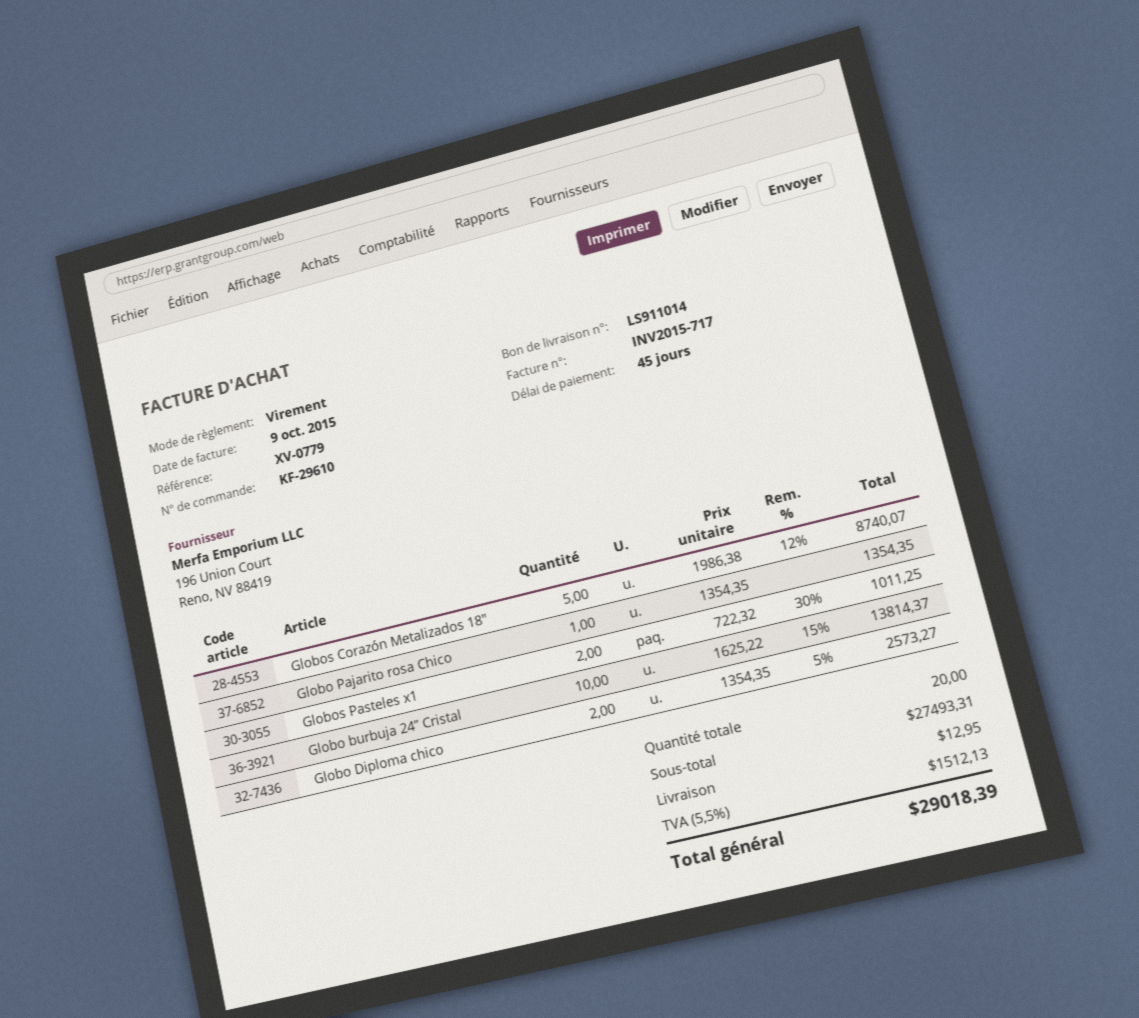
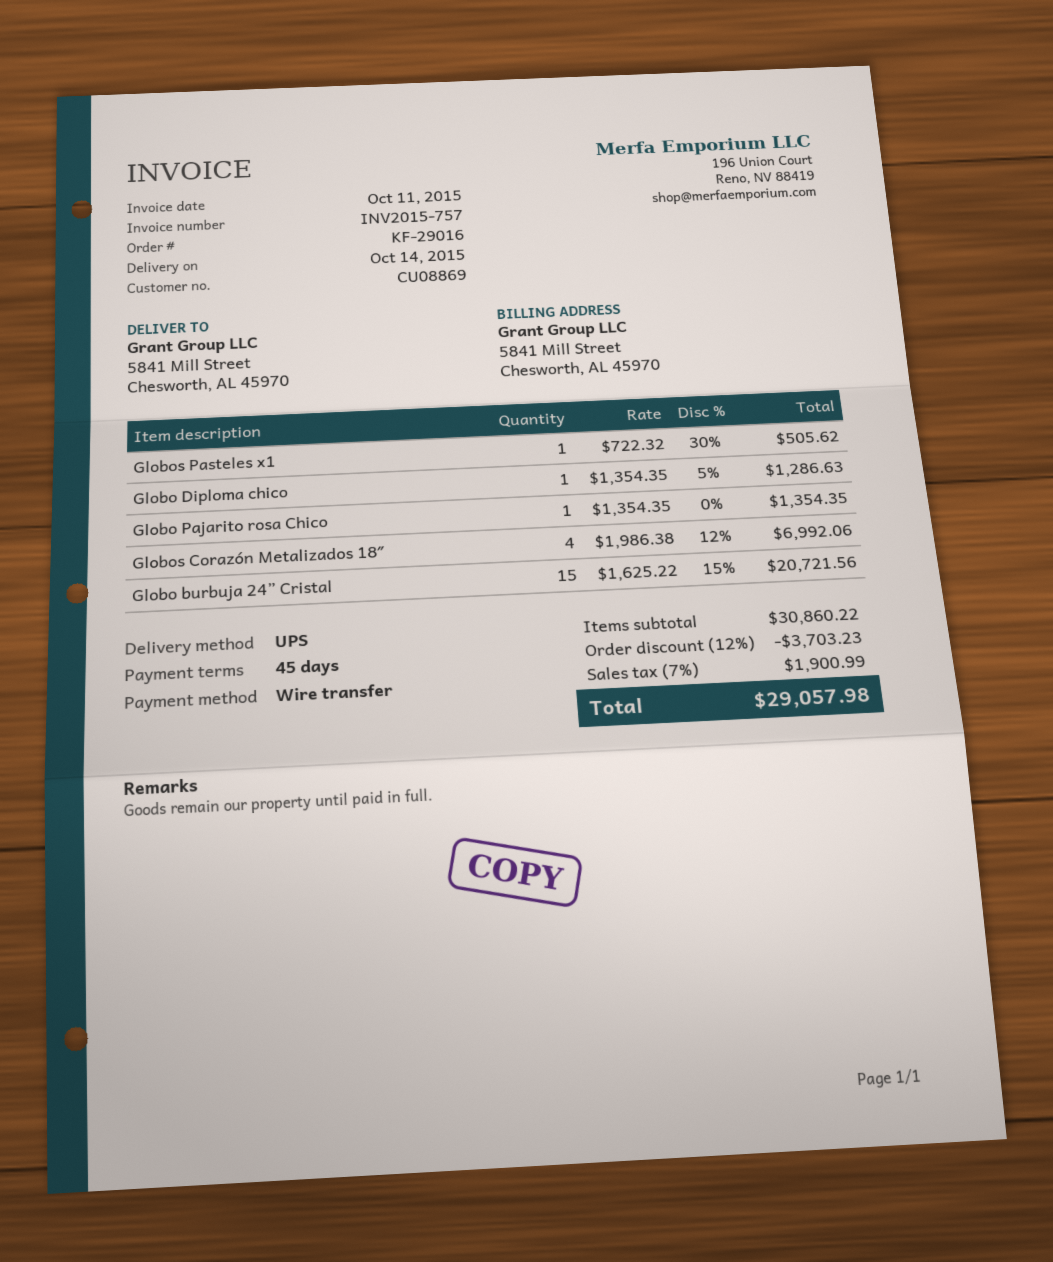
order number: KF-29610 -> KF-29016
invoice number: INV2015-717 -> INV2015-757
invoice date: 2015-10-09 -> 2015-10-11
Globos Corazón Metalizados 18″: 5 x 1986.38 - 12% = 8740.07 -> 4 x 1986.38 - 12% = 6992.06
Globos Pasteles x1: 2 x 722.32 - 30% = 1011.25 -> 1 x 722.32 - 30% = 505.62
Globo burbuja 24” Cristal: 10 x 1625.22 - 15% = 13814.37 -> 15 x 1625.22 - 15% = 20721.56
Globo Diploma chico: 2 x 1354.35 - 5% = 2573.27 -> 1 x 1354.35 - 5% = 1286.63
subtotal: 27493.31 -> 30860.22
discount: none -> 12% = 3703.23
shipping: 12.95 -> none
tax: 5.5% = 1512.13 -> 7% = 1900.99
total: 29018.39 -> 29057.98

